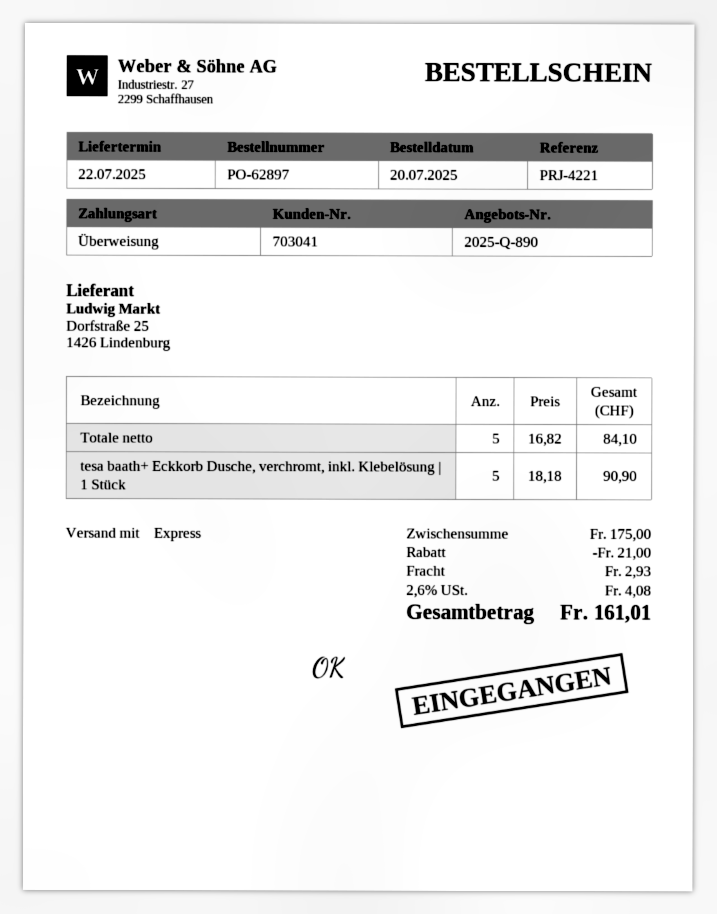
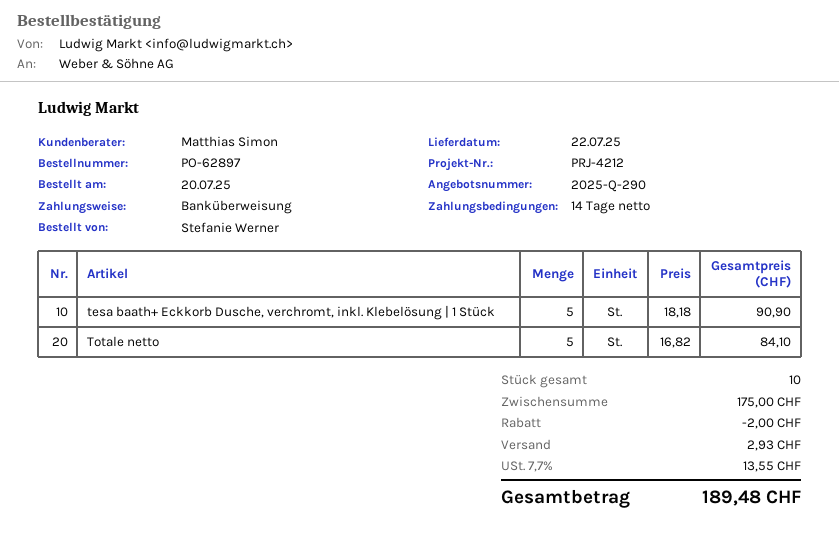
quote number: 2025-Q-890 -> 2025-Q-290
reference: PRJ-4221 -> PRJ-4212
discount: 21.00 -> 2.00
tax: 2.6% = 4.08 -> 7.7% = 13.55
total: 161.01 -> 189.48

